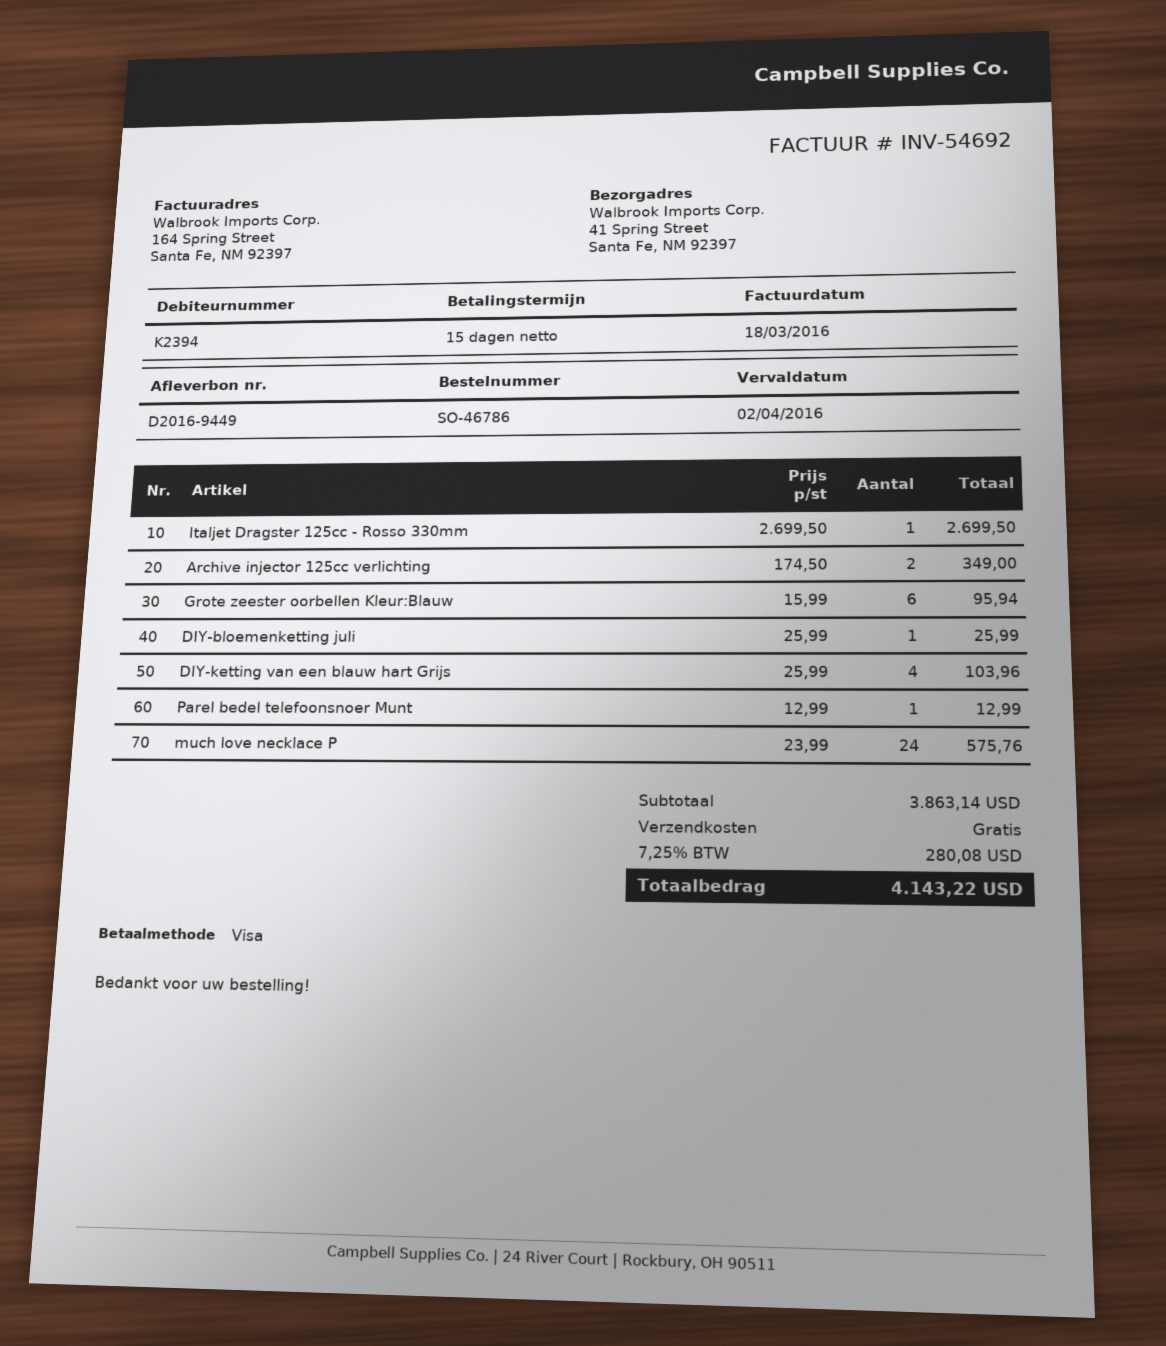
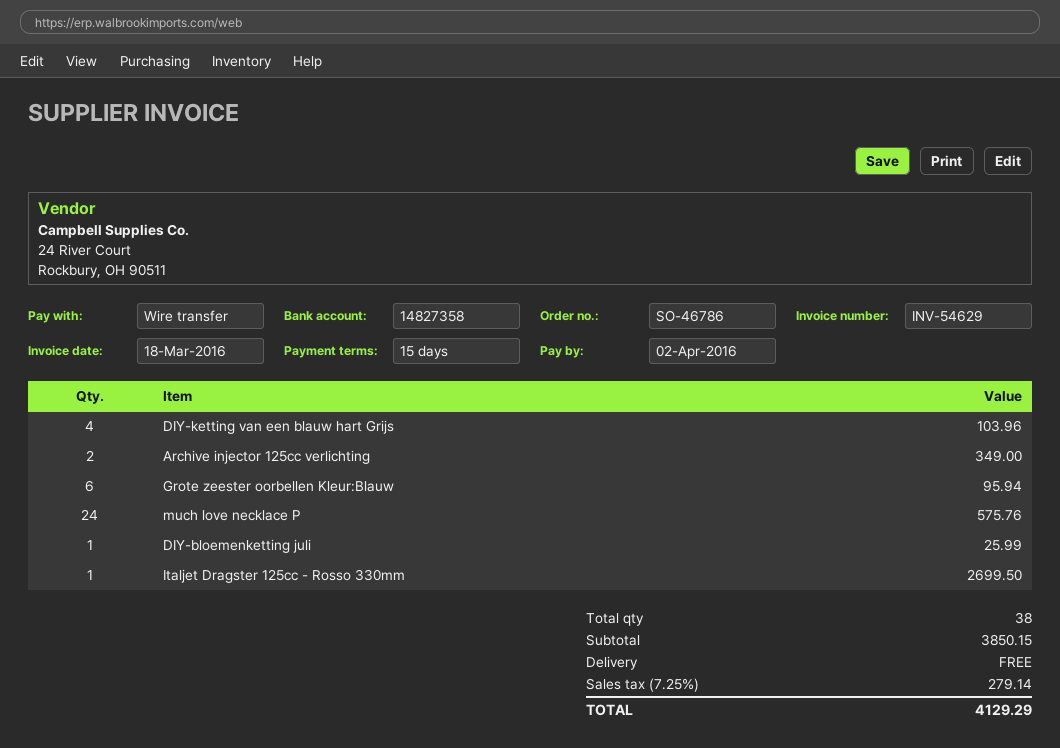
invoice number: INV-54692 -> INV-54629
payment method: Visa -> bank transfer
Parel bedel telefoonsnoer Munt: 1 for 12.99 -> none
subtotal: 3863.14 -> 3850.15
tax: 7.25% = 280.08 -> 7.25% = 279.14
total: 4143.22 -> 4129.29

